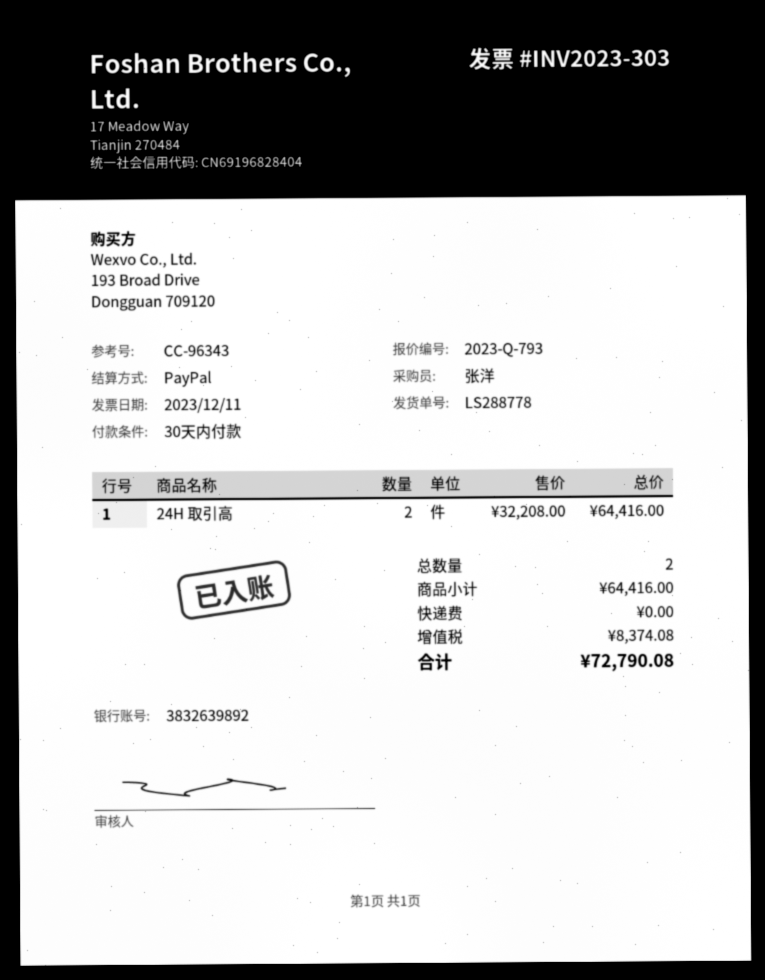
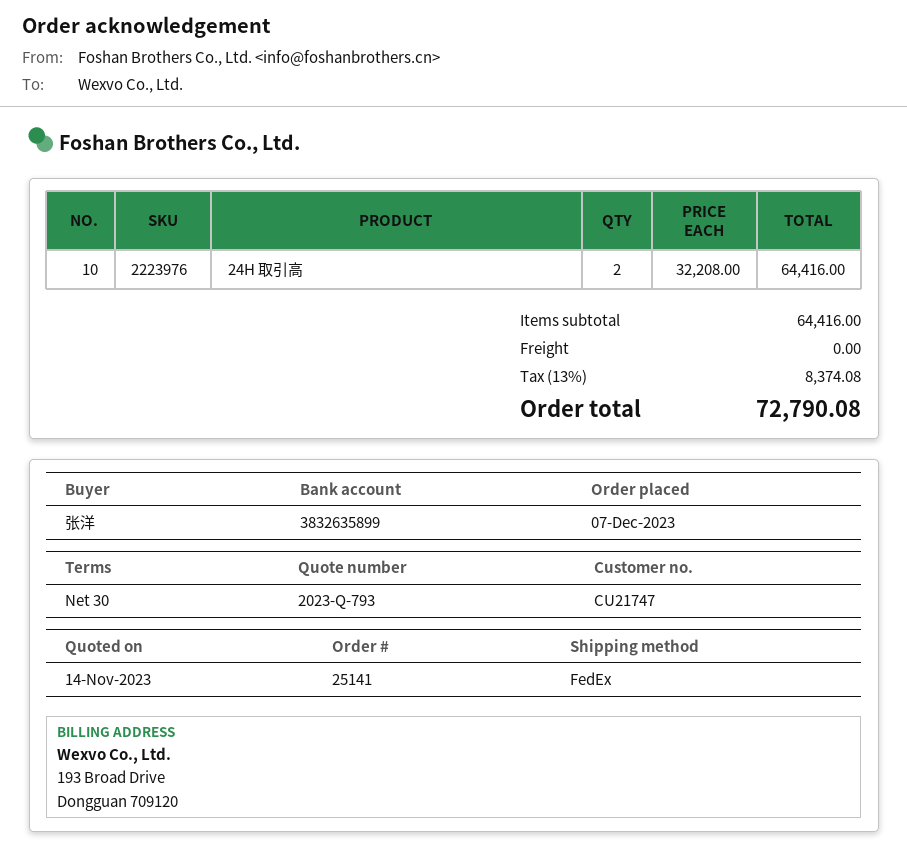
bank account: 3832639892 -> 3832635899

